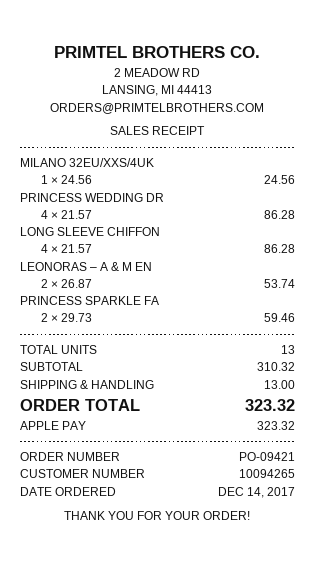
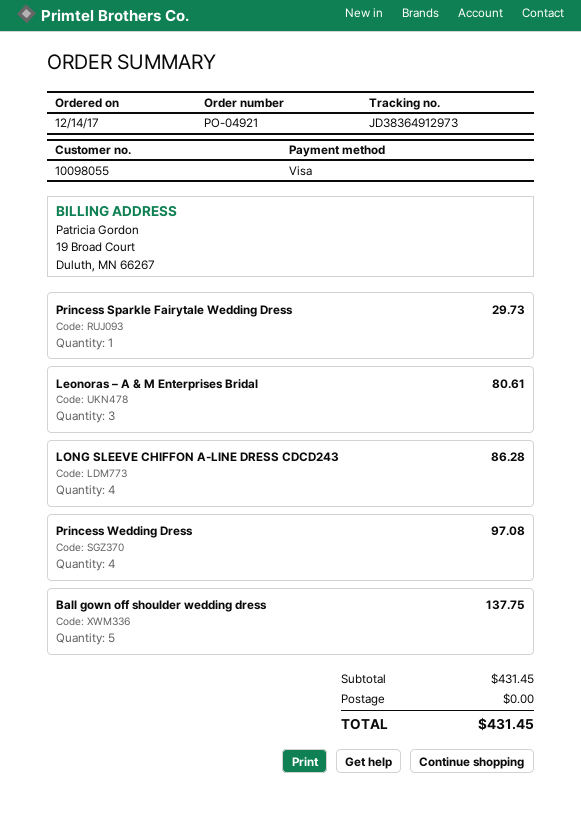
order number: PO-09421 -> PO-04921
customer number: 10094265 -> 10098055
payment method: Apple Pay -> Visa
MILANO 32EU/XXS/4UK: 1 for 24.56 -> none
PRINCESS WEDDING DR: 4 for 86.28 -> 4 for 97.08
LEONORAS – A & M EN: 2 for 53.74 -> 3 for 80.61
PRINCESS SPARKLE FA: 2 for 59.46 -> 1 for 29.73
Ball gown off shoulder wedding dress: none -> 5 for 137.75
subtotal: 310.32 -> 431.45
shipping: 13.00 -> 0.00
total: 323.32 -> 431.45

